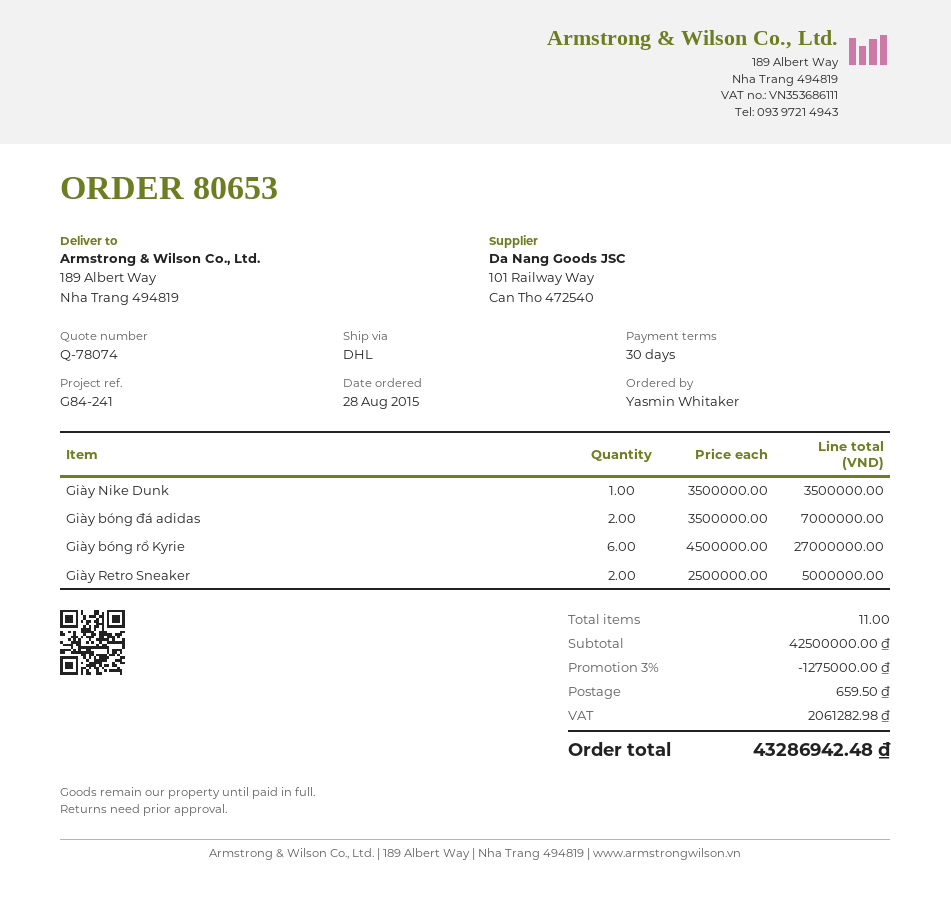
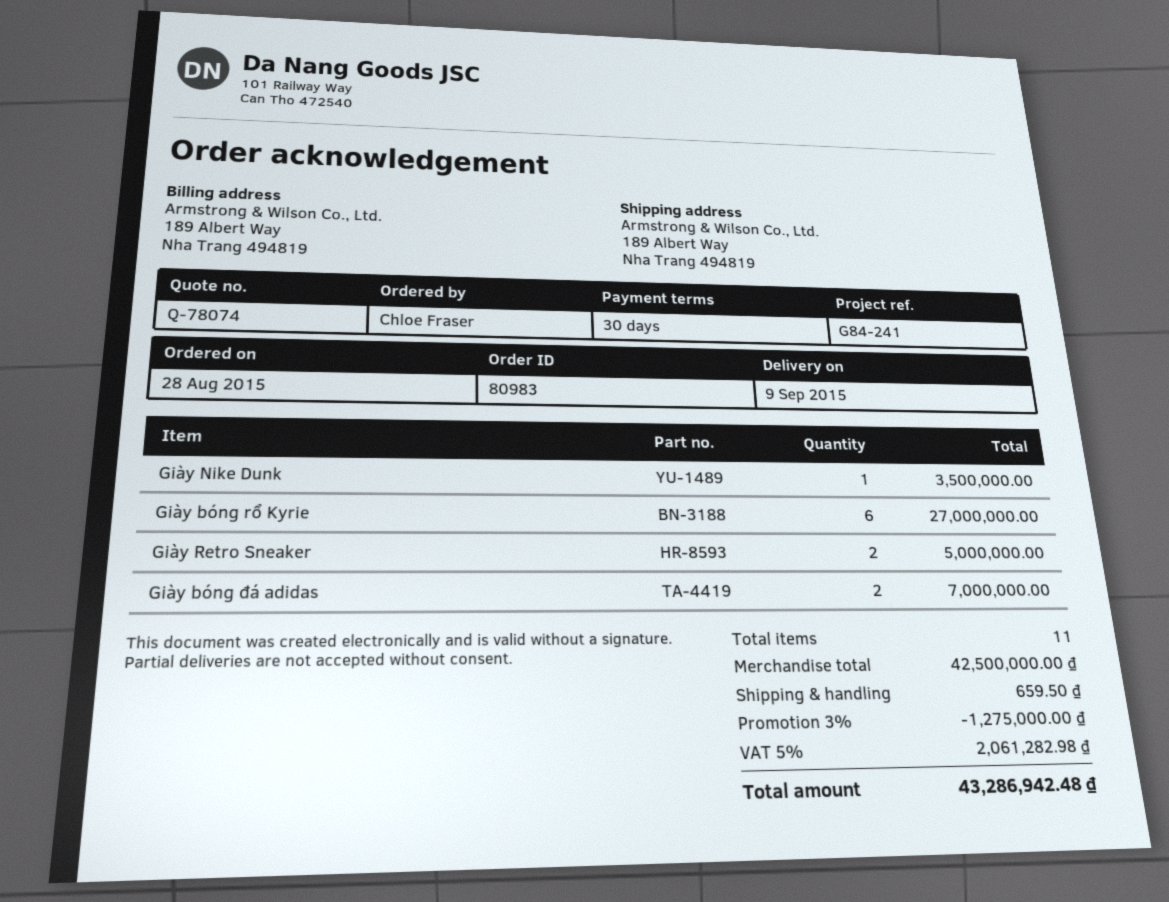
order number: 80653 -> 80983
ordered by: Yasmin Whitaker -> Chloe Fraser

